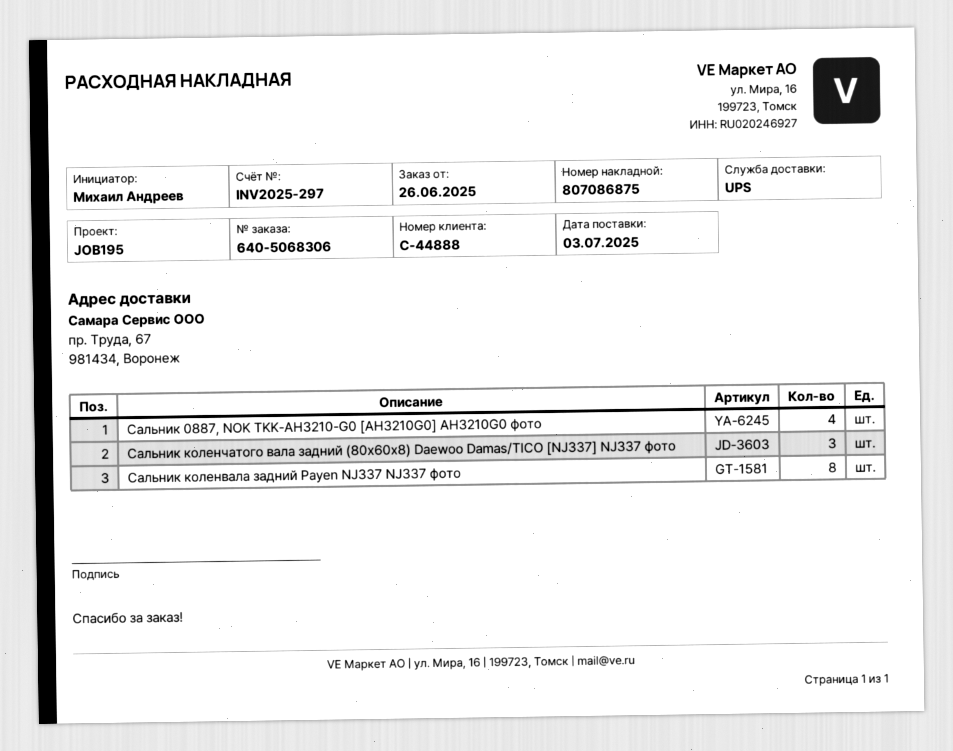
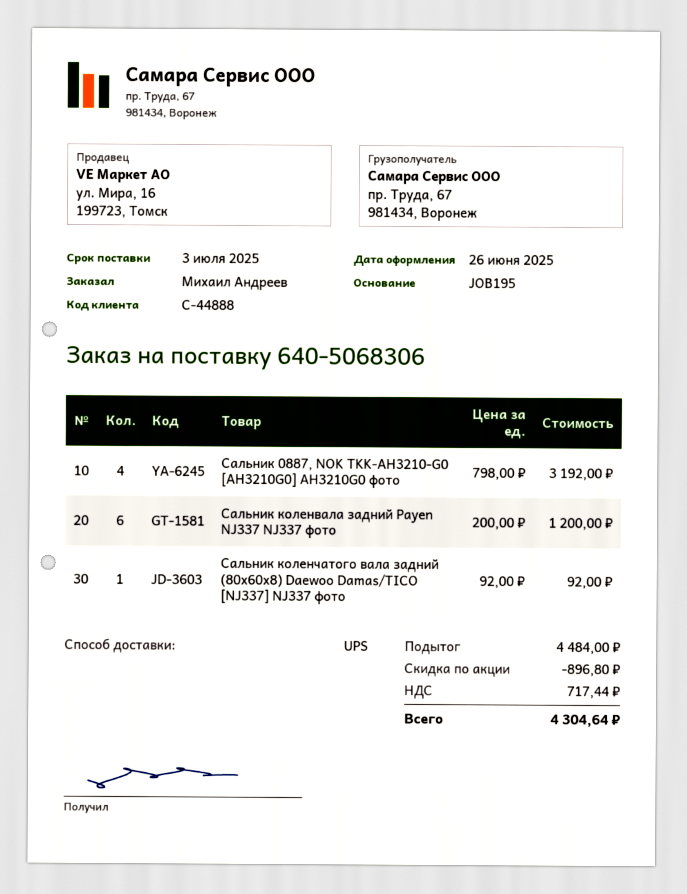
Сальник коленчатого вала задний (80x60x8) Daewoo Damas/TICO [NJ337] NJ337 фото: 3 -> 1
Сальник коленвала задний Payen NJ337 NJ337 фото: 8 -> 6

